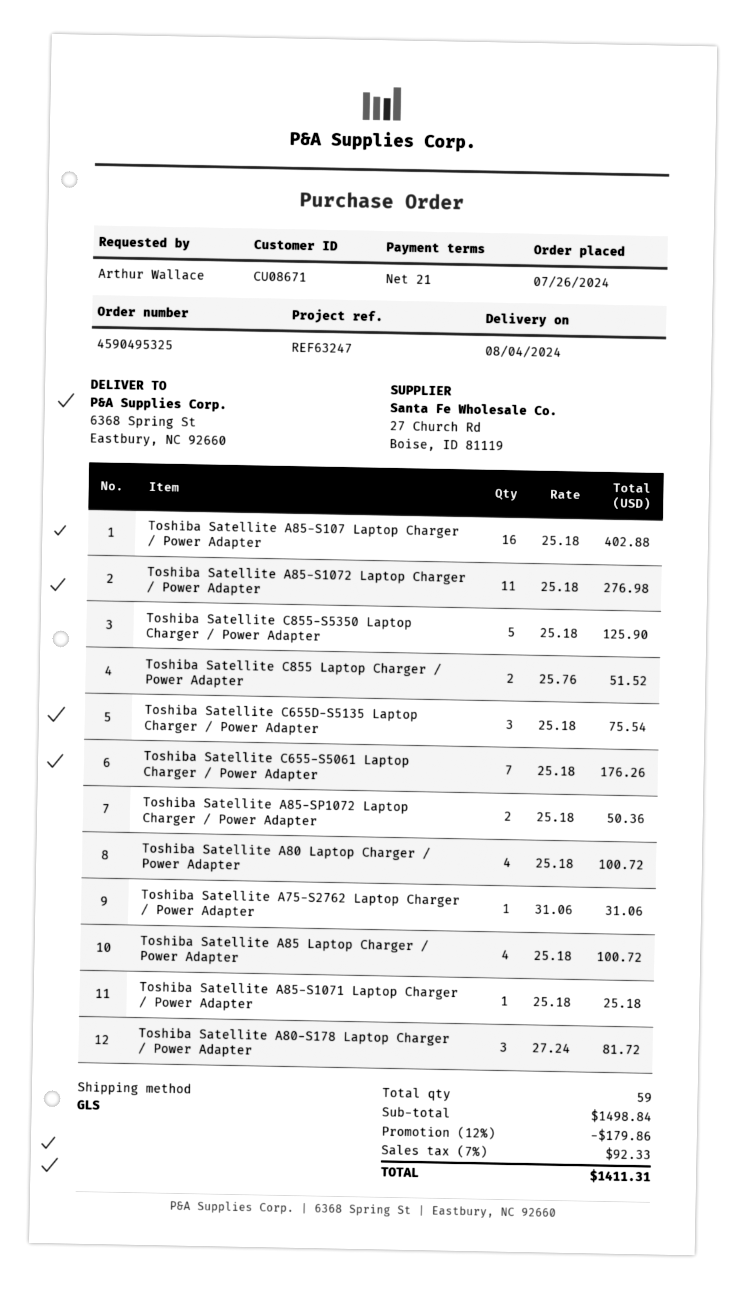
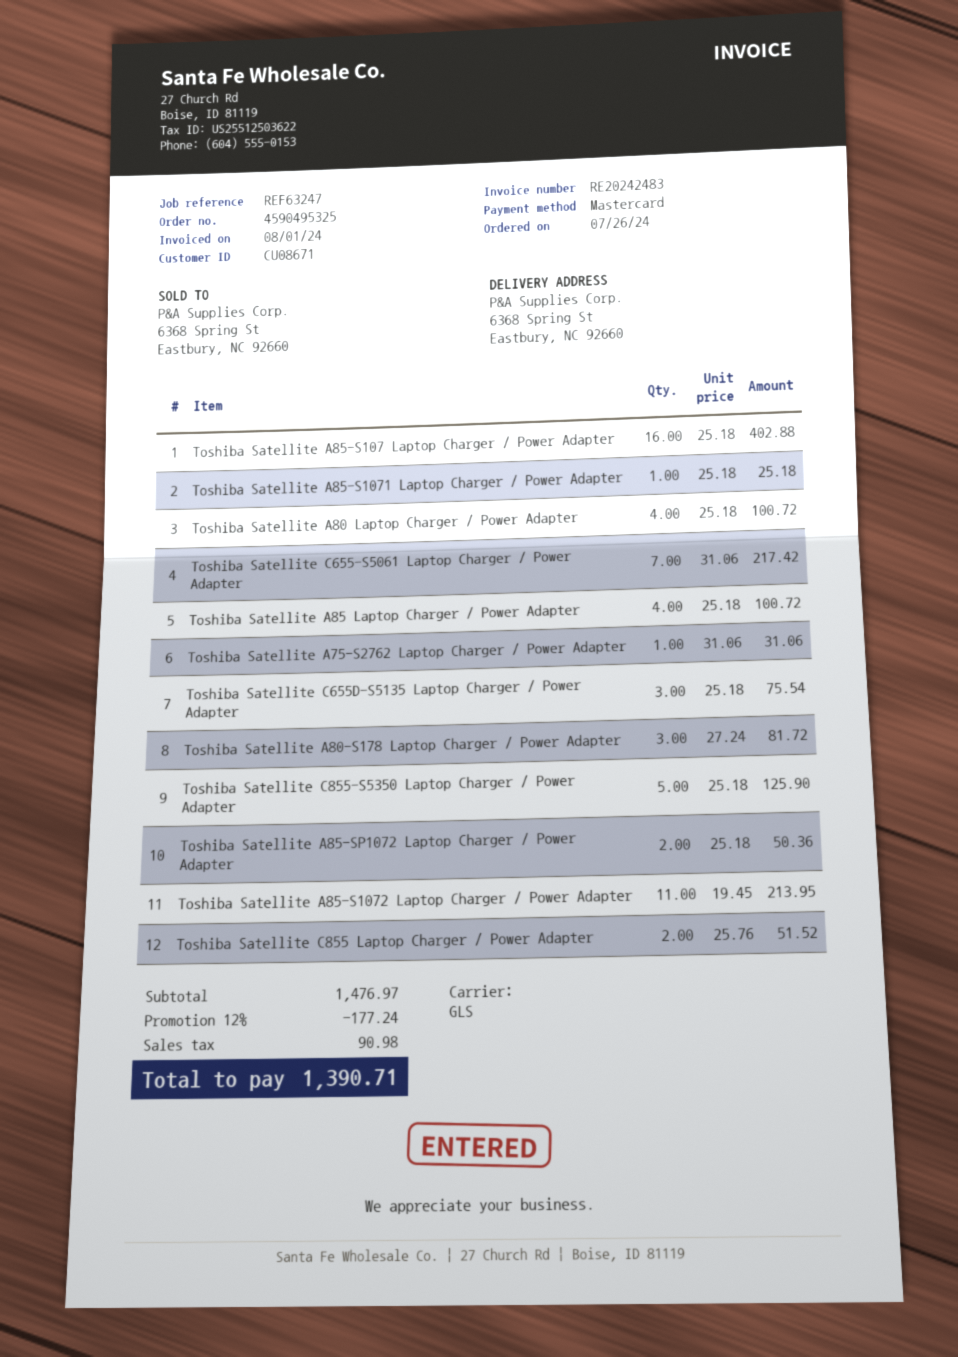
Toshiba Satellite A85-S1072 Laptop Charger / Power Adapter: 11 x 25.18 = 276.98 -> 11 x 19.45 = 213.95
Toshiba Satellite C655-S5061 Laptop Charger / Power Adapter: 7 x 25.18 = 176.26 -> 7 x 31.06 = 217.42
subtotal: 1498.84 -> 1476.97
discount: 12% = 179.86 -> 12% = 177.24
tax: 92.33 -> 90.98
total: 1411.31 -> 1390.71

